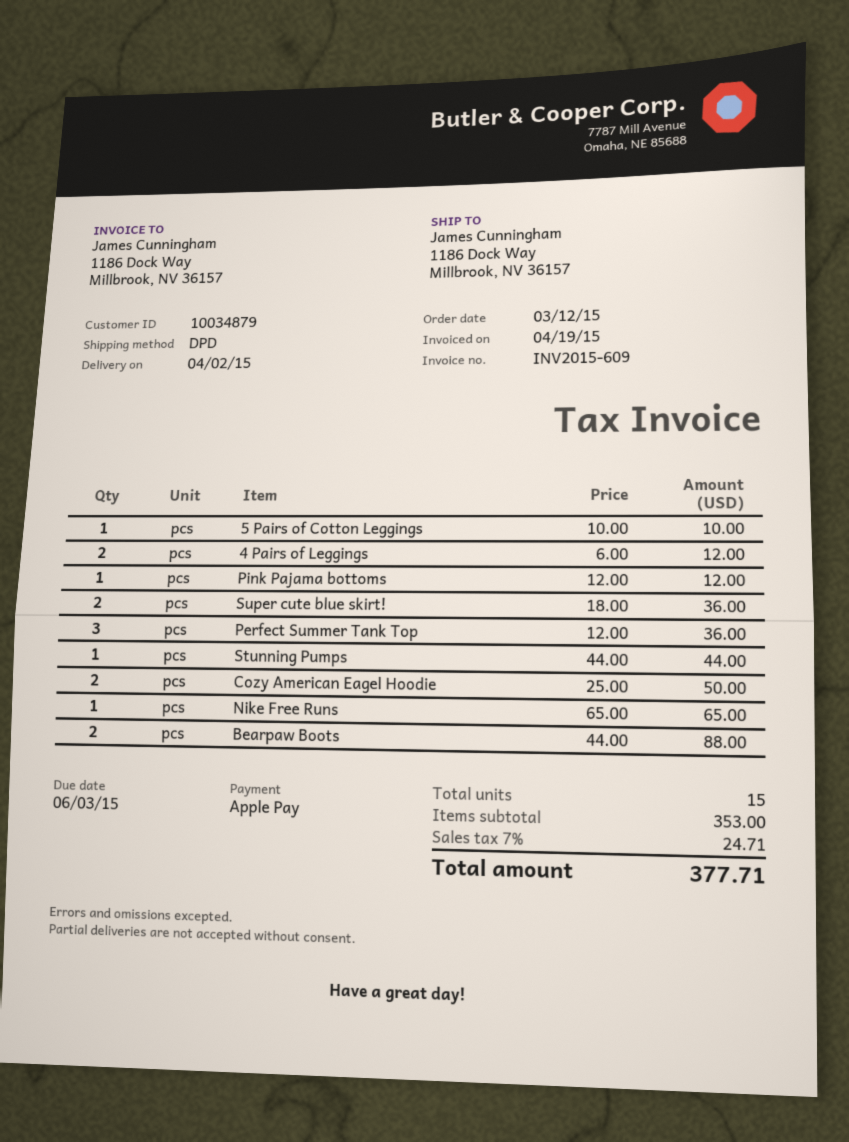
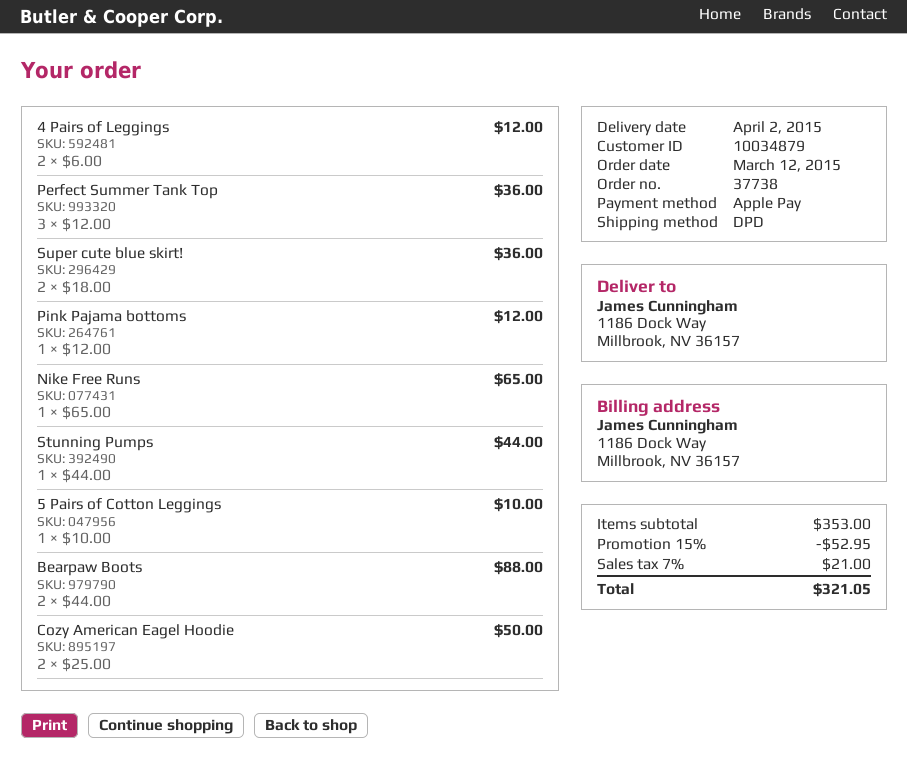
discount: none -> 15% = 52.95
tax: 7% = 24.71 -> 7% = 21.00
total: 377.71 -> 321.05

